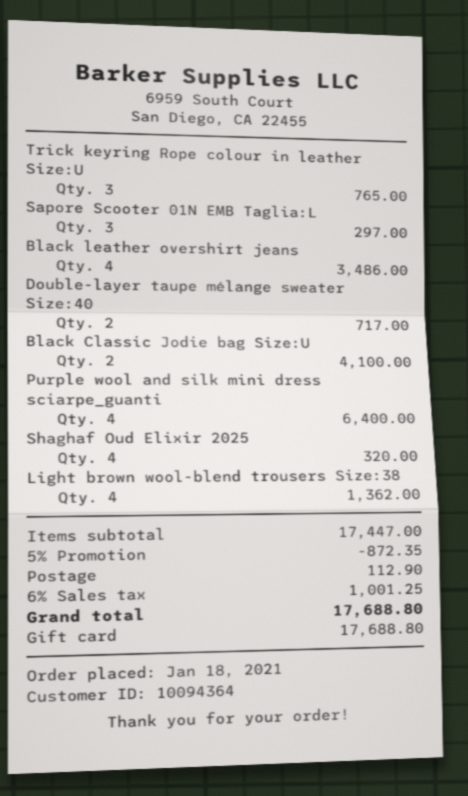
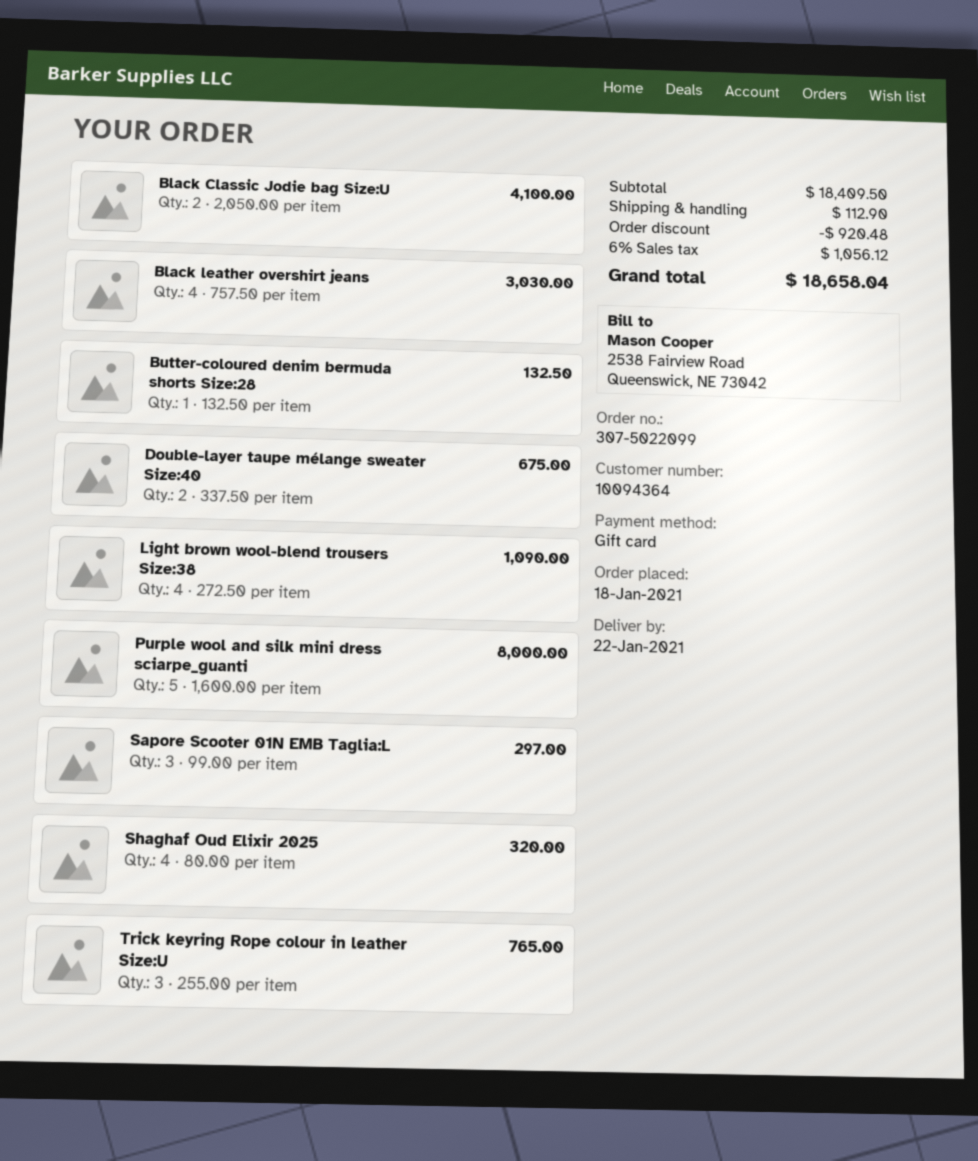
Black leather overshirt jeans: 4 for 3486.00 -> 4 for 3030.00
Double-layer taupe mélange sweater Size:40: 2 for 717.00 -> 2 for 675.00
Purple wool and silk mini dress sciarpe_guanti: 4 for 6400.00 -> 5 for 8000.00
Light brown wool-blend trousers Size:38: 4 for 1362.00 -> 4 for 1090.00
Butter-coloured denim bermuda shorts Size:28: none -> 1 for 132.50
subtotal: 17447.00 -> 18409.50
discount: 872.35 -> 920.48
tax: 6% = 1001.25 -> 6% = 1056.12
total: 17688.80 -> 18658.04

